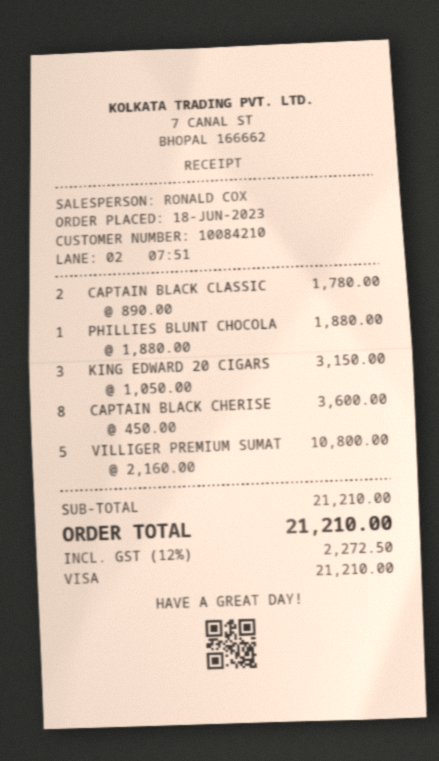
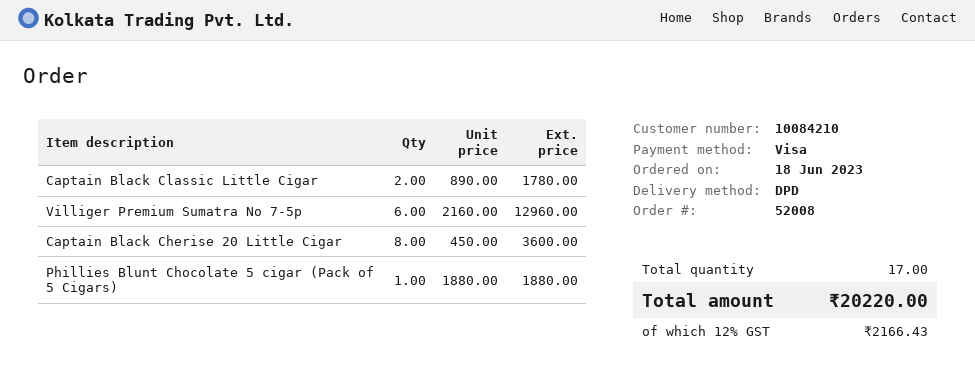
KING EDWARD 20 CIGARS: 3 x 1050.00 = 3150.00 -> none
VILLIGER PREMIUM SUMAT: 5 x 2160.00 = 10800.00 -> 6 x 2160.00 = 12960.00
tax: 12% = 2272.50 -> 12% = 2166.43
total: 21210.00 -> 20220.00

